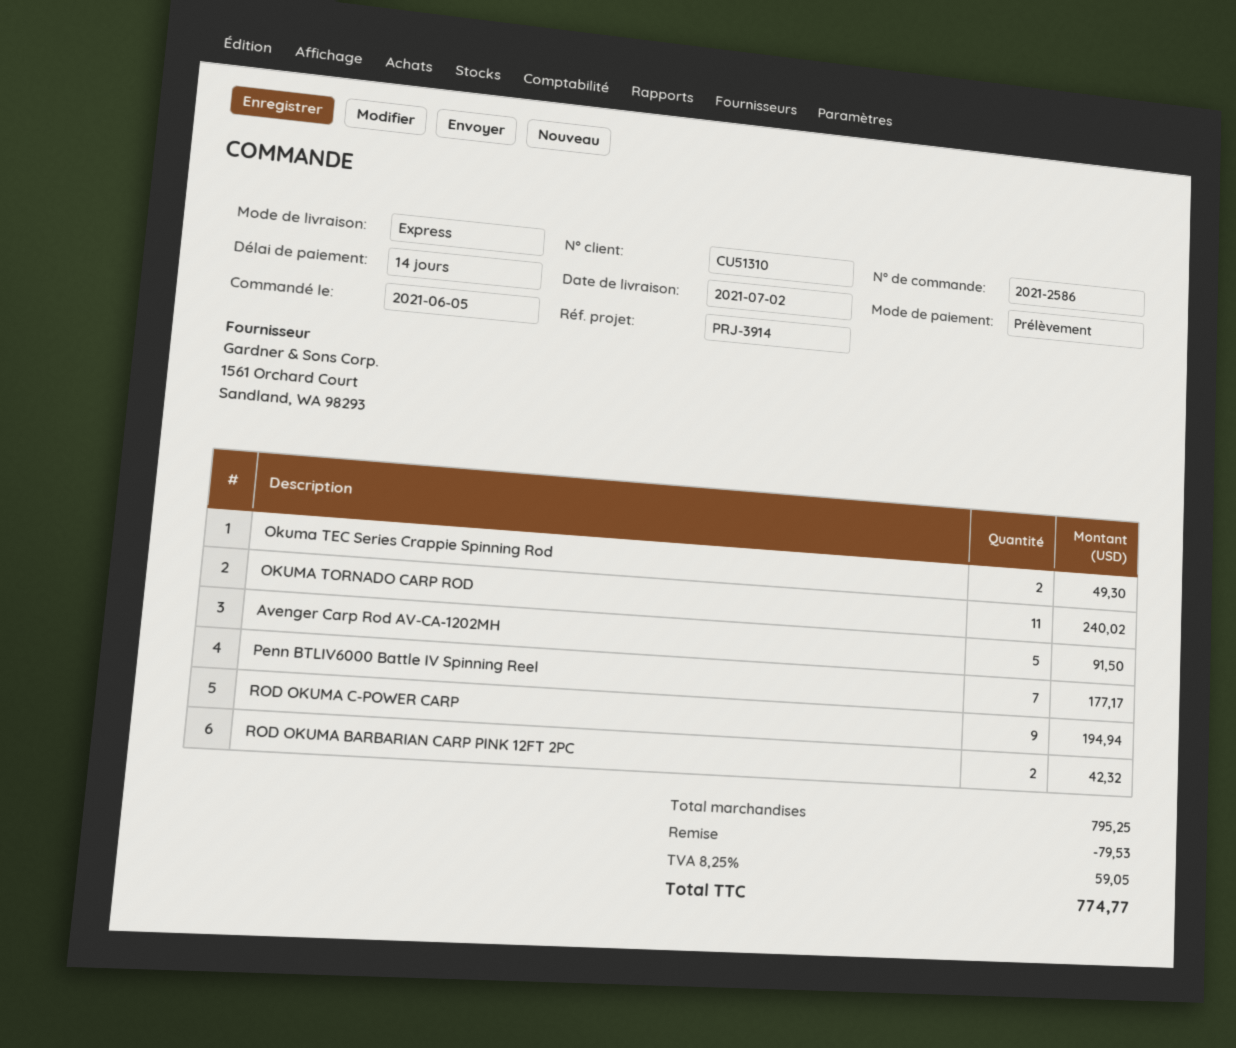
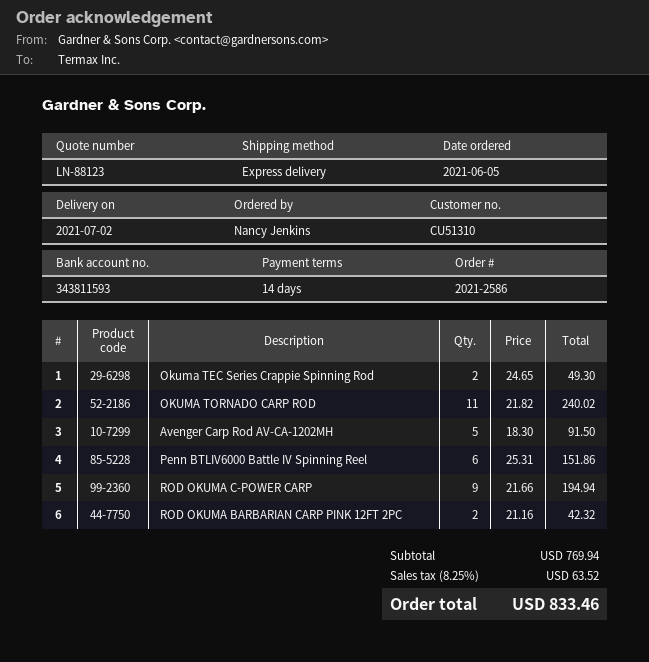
Penn BTLIV6000 Battle IV Spinning Reel: 7 for 177.17 -> 6 for 151.86
subtotal: 795.25 -> 769.94
discount: 79.53 -> none
tax: 8.25% = 59.05 -> 8.25% = 63.52
total: 774.77 -> 833.46

